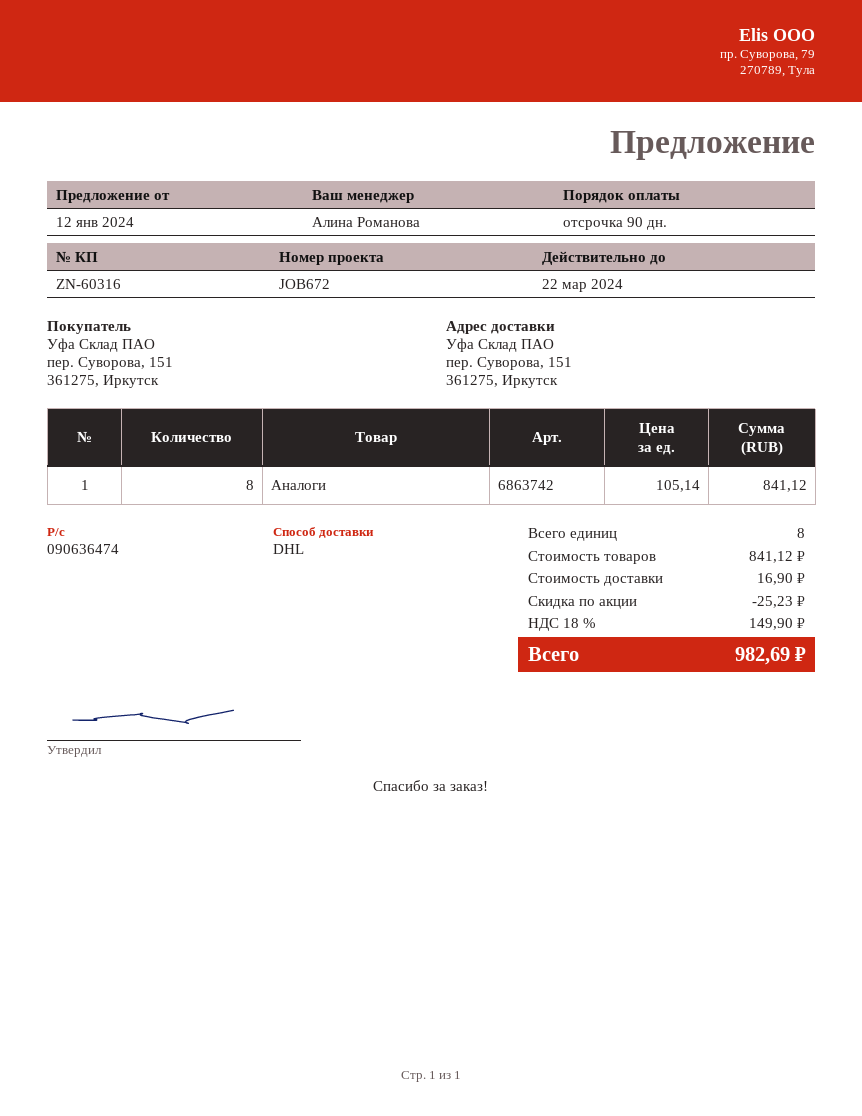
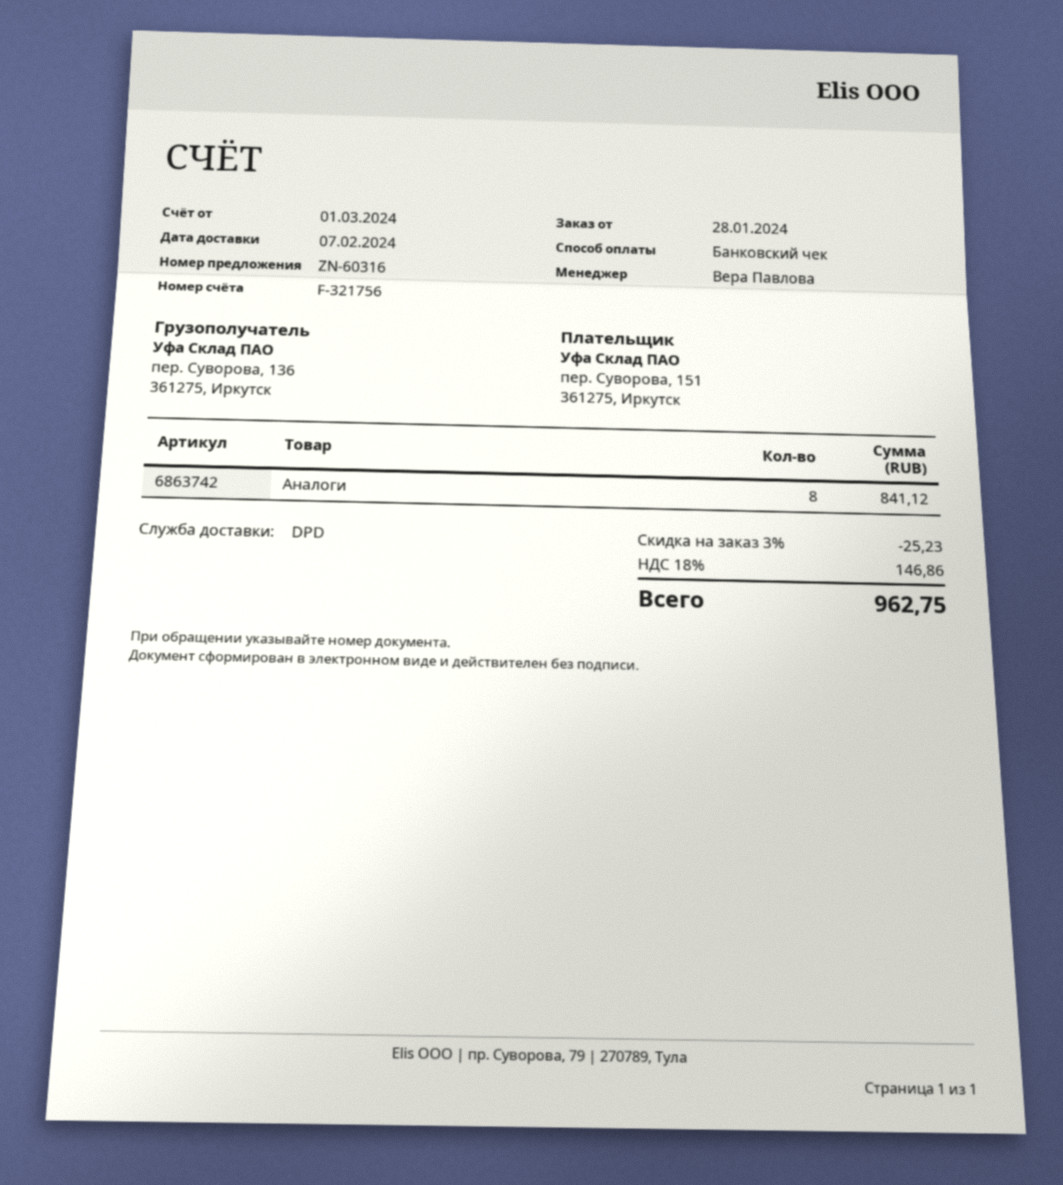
sales rep: Алина Романова -> Вера Павлова
shipping method: DHL -> DPD
ship to: пер. Суворова, 151, 361275, Иркутск -> пер. Суворова, 136, 361275, Иркутск
shipping: 16.90 -> none
tax: 18% = 149.90 -> 18% = 146.86
total: 982.69 -> 962.75

